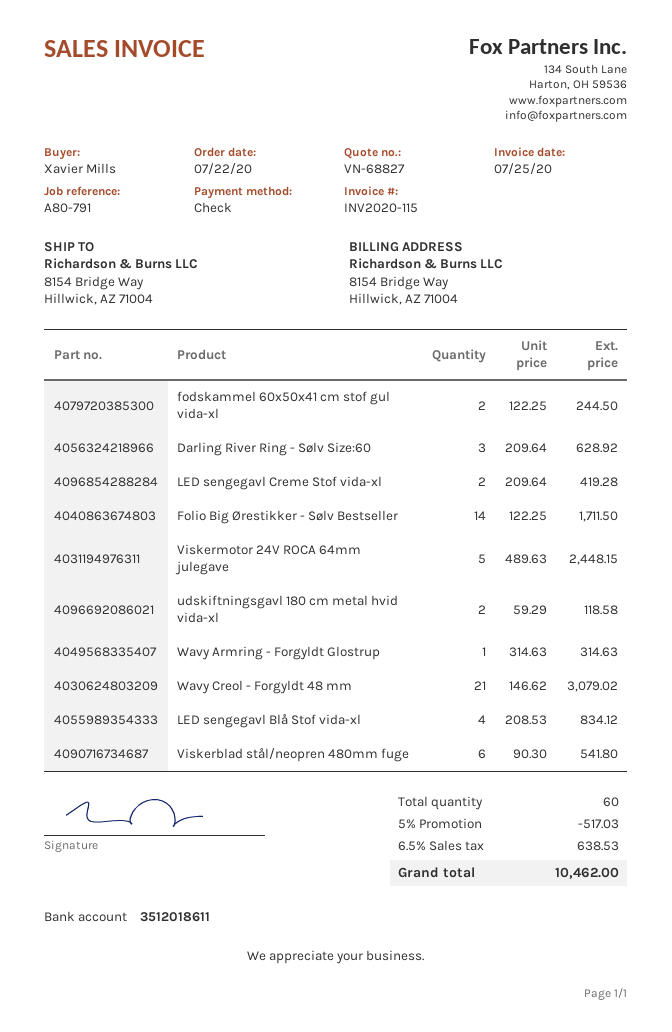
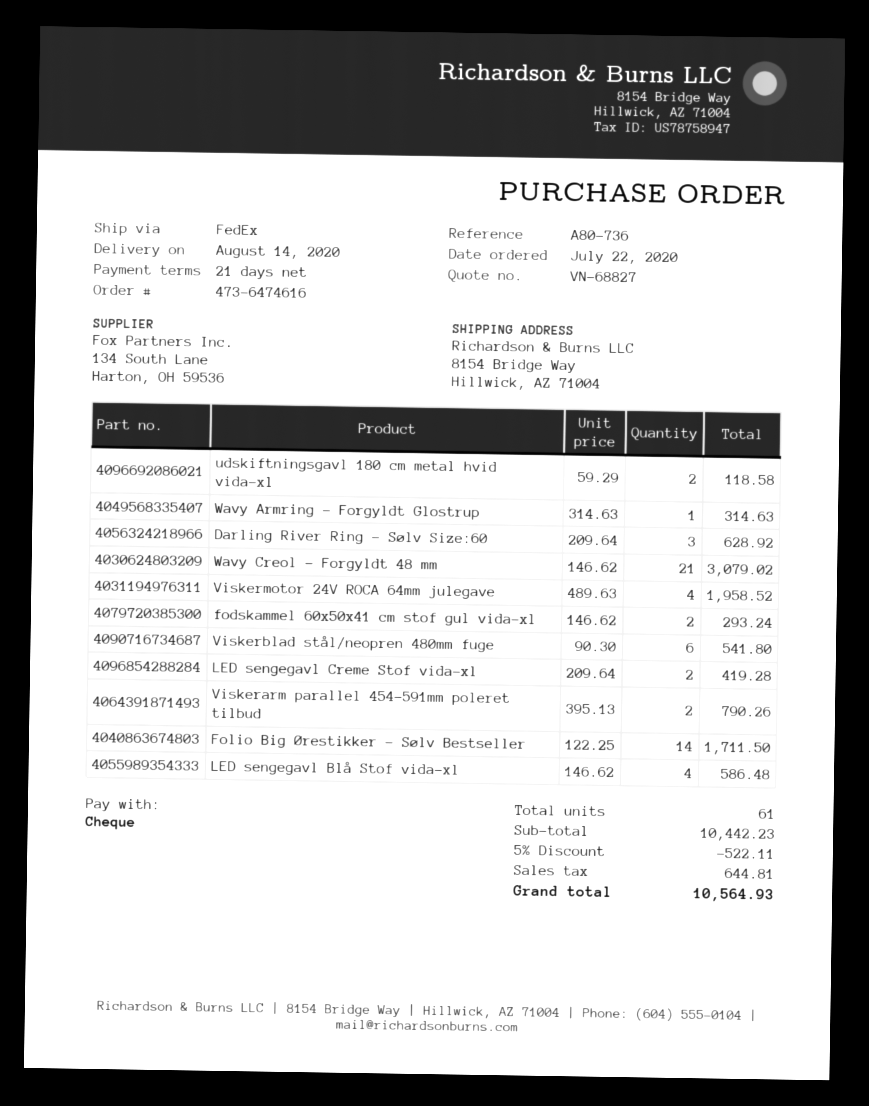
reference: A80-791 -> A80-736
fodskammel 60x50x41 cm stof gul vida-xl: 2 x 122.25 = 244.50 -> 2 x 146.62 = 293.24
Viskermotor 24V ROCA 64mm julegave: 5 x 489.63 = 2448.15 -> 4 x 489.63 = 1958.52
LED sengegavl Blå Stof vida-xl: 4 x 208.53 = 834.12 -> 4 x 146.62 = 586.48
Viskerarm parallel 454-591mm poleret tilbud: none -> 2 x 395.13 = 790.26
total quantity: 60 -> 61
discount: 5% = 517.03 -> 5% = 522.11
tax: 638.53 -> 644.81
total: 10462.00 -> 10564.93

